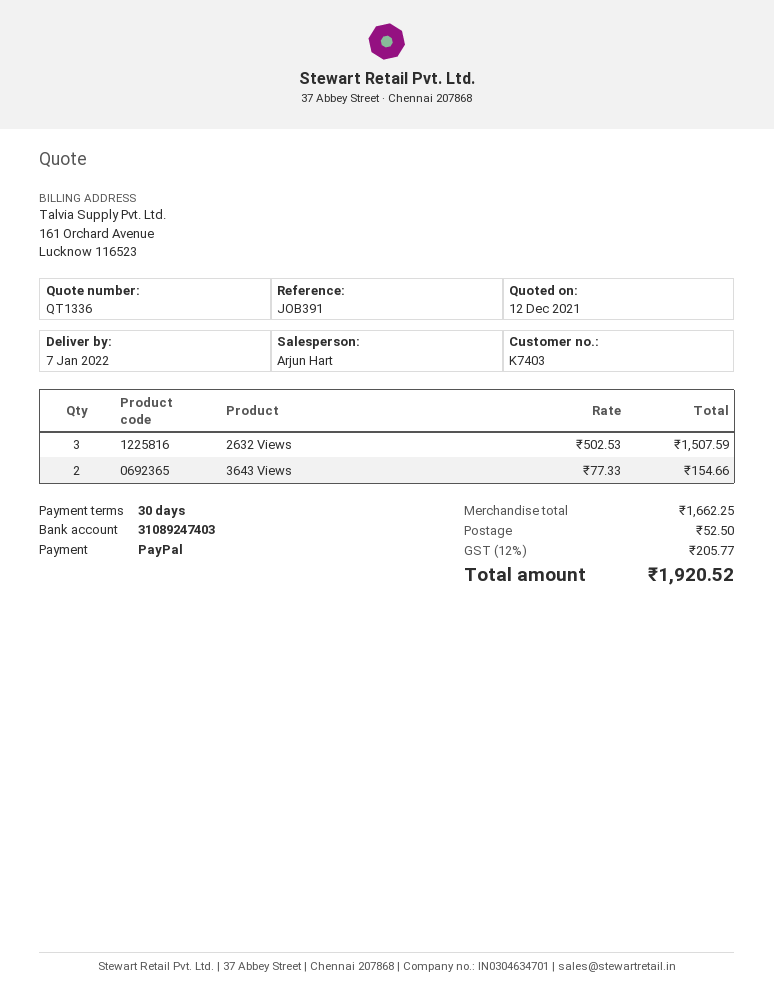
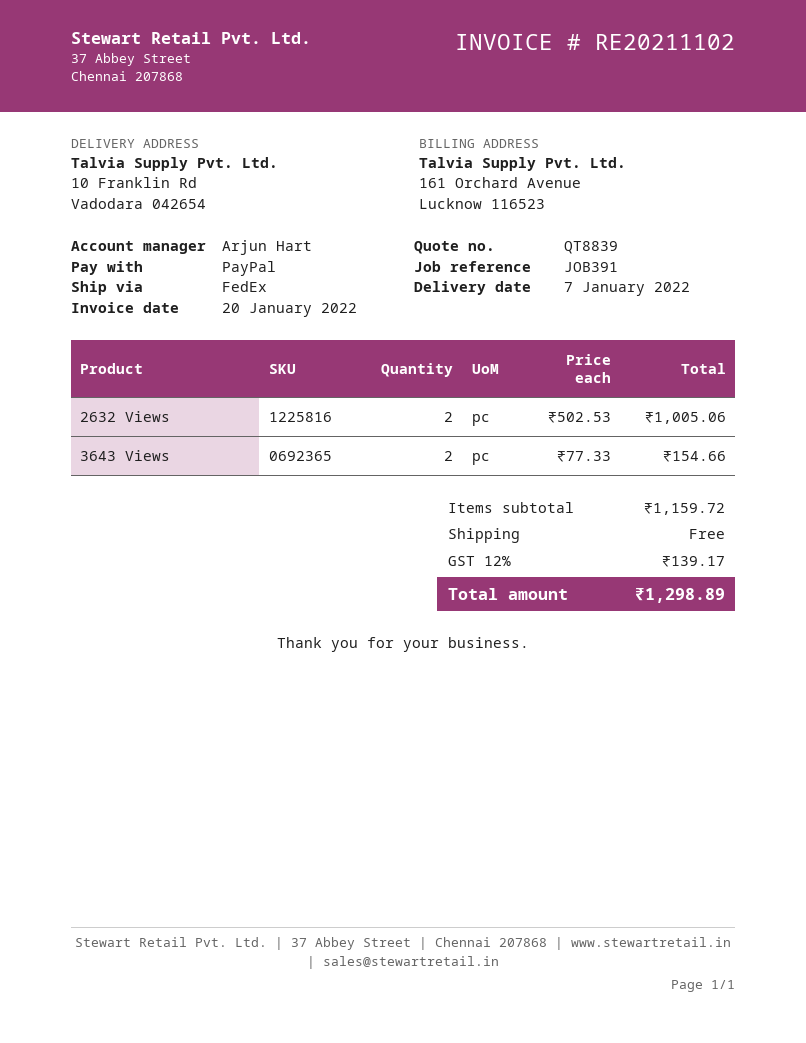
quote number: QT1336 -> QT8839
2632 Views: 3 x 502.53 = 1507.59 -> 2 x 502.53 = 1005.06
subtotal: 1662.25 -> 1159.72
shipping: 52.50 -> 0.00
tax: 12% = 205.77 -> 12% = 139.17
total: 1920.52 -> 1298.89

